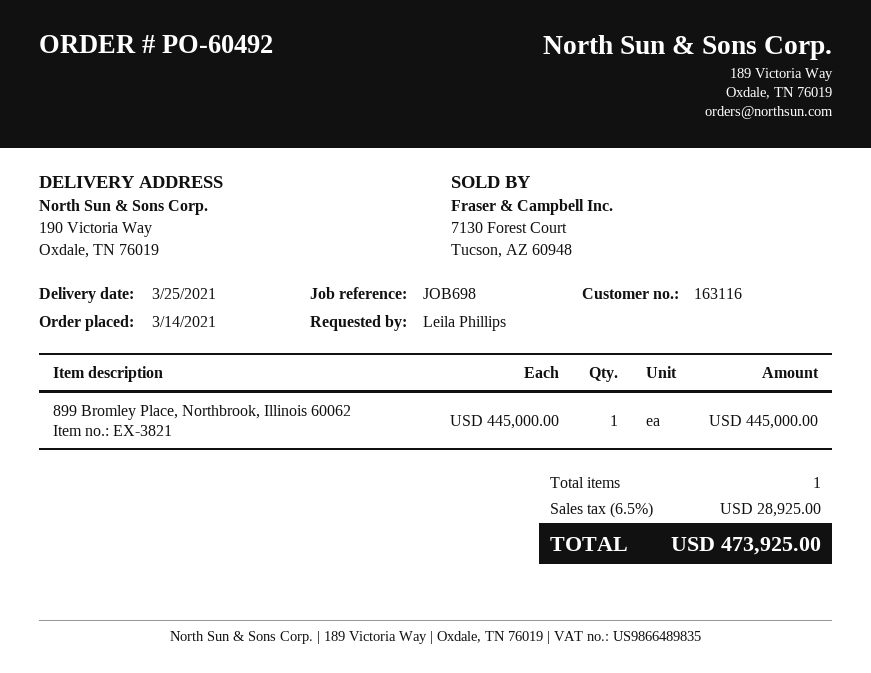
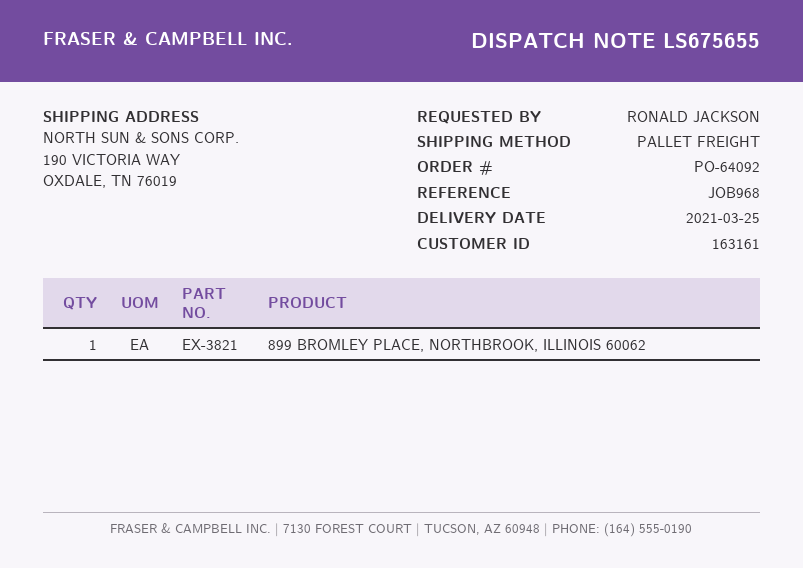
order number: PO-60492 -> PO-64092
customer number: 163116 -> 163161
reference: JOB698 -> JOB968
ordered by: Leila Phillips -> RONALD JACKSON

